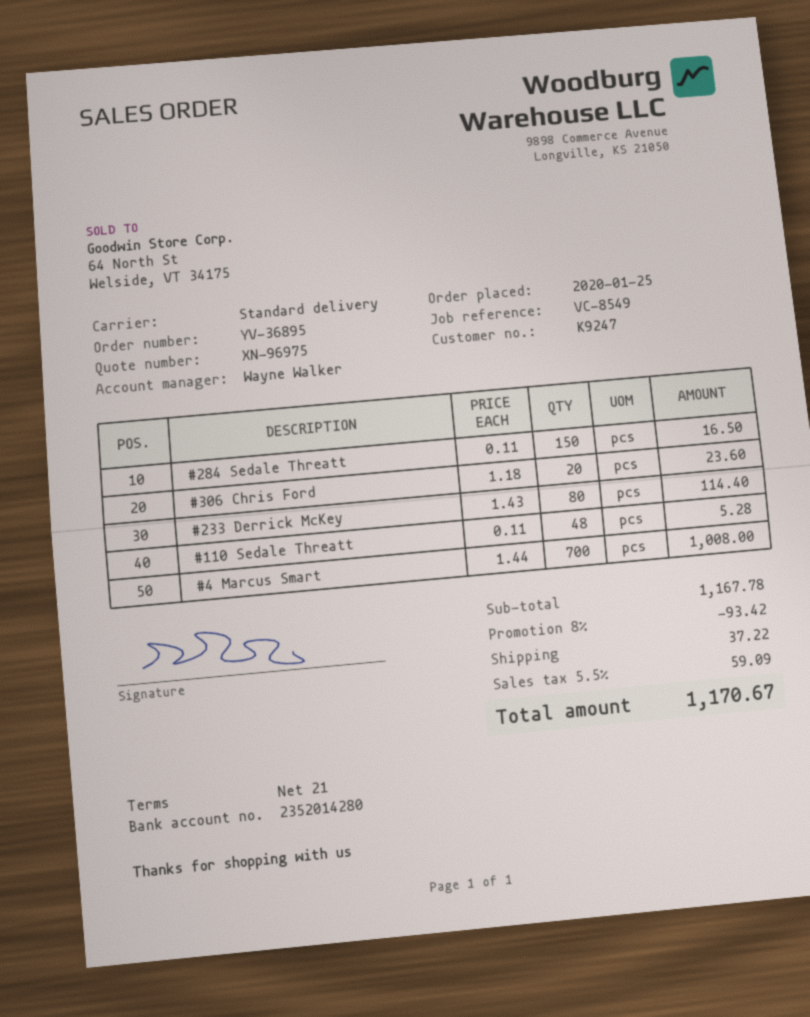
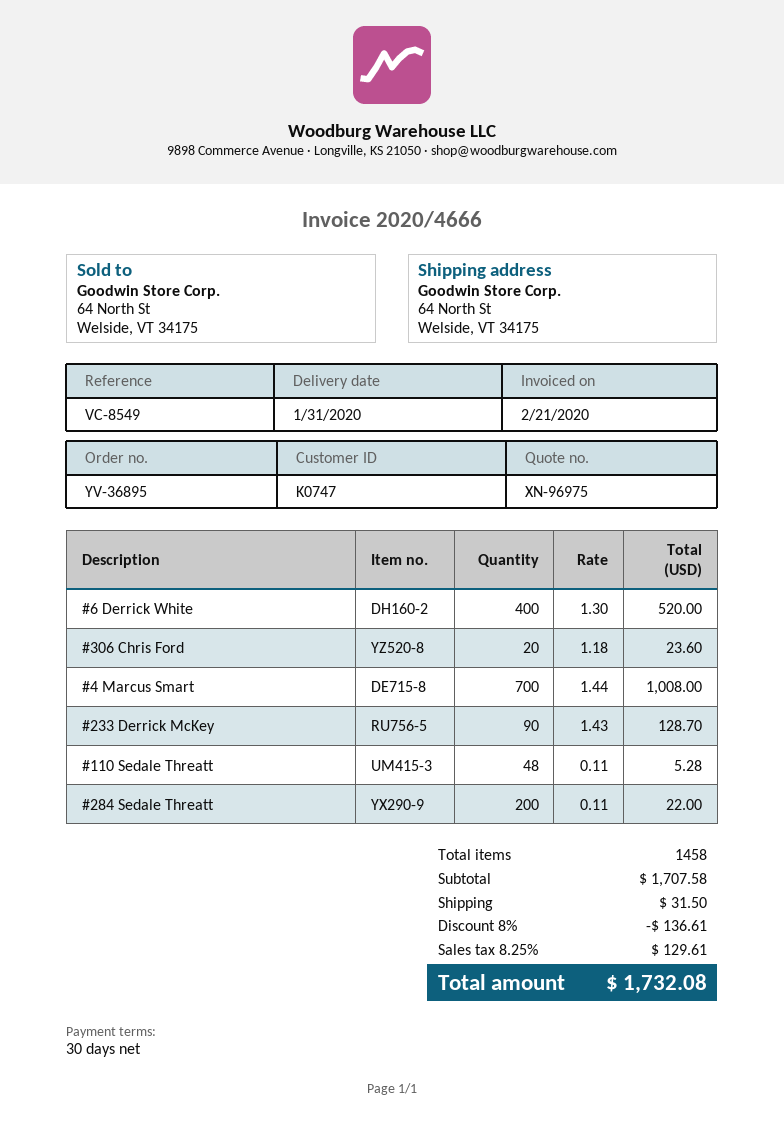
payment terms: 21 days -> 30 days
customer number: K9247 -> K0747
#284 Sedale Threatt: 150 x 0.11 = 16.50 -> 200 x 0.11 = 22.00
#233 Derrick McKey: 80 x 1.43 = 114.40 -> 90 x 1.43 = 128.70
#6 Derrick White: none -> 400 x 1.30 = 520.00
subtotal: 1167.78 -> 1707.58
discount: 8% = 93.42 -> 8% = 136.61
shipping: 37.22 -> 31.50
tax: 5.5% = 59.09 -> 8.25% = 129.61
total: 1170.67 -> 1732.08

